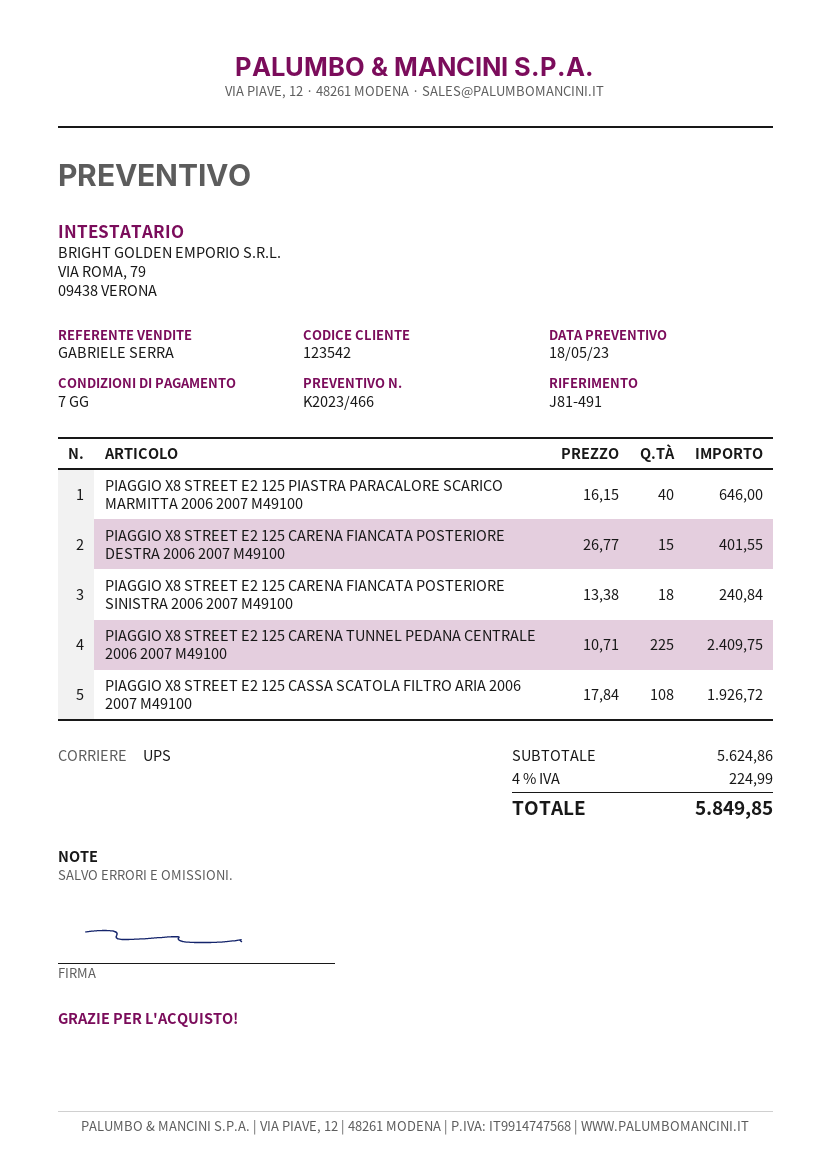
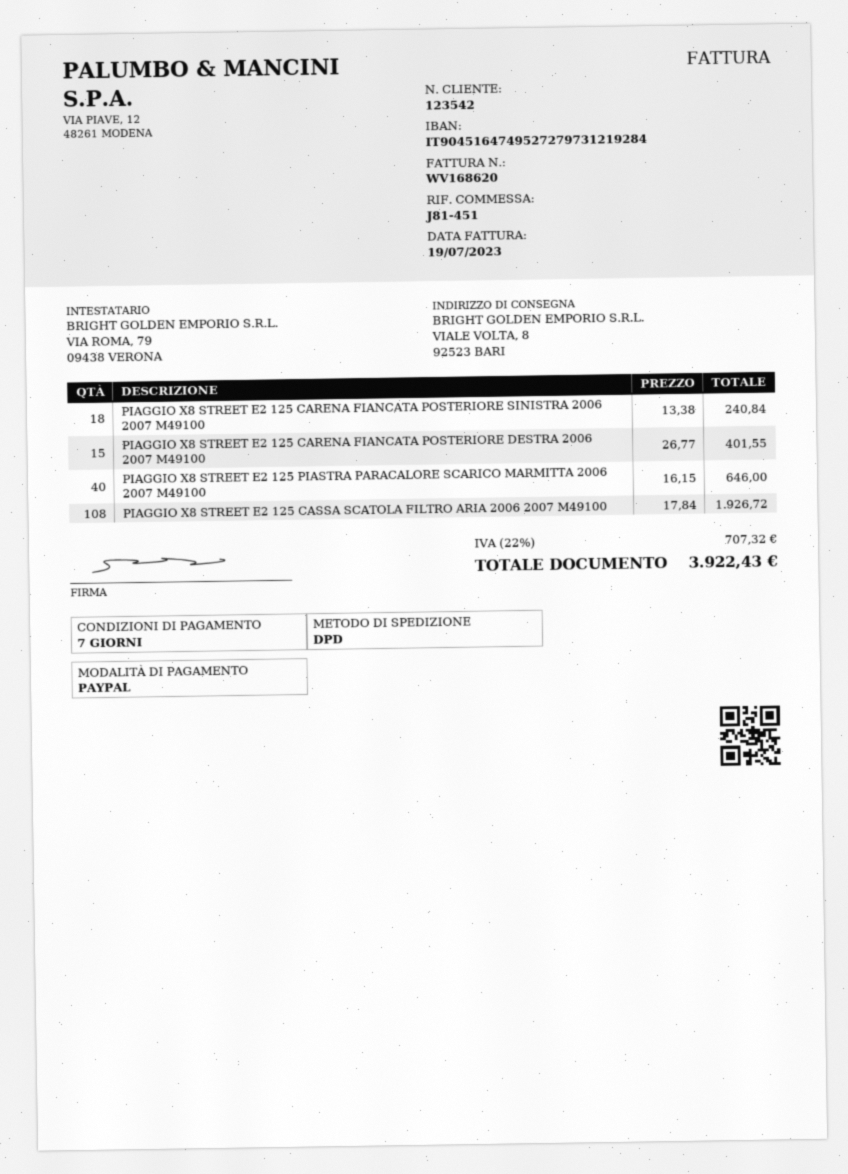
reference: J81-491 -> J81-451
shipping method: UPS -> DPD
PIAGGIO X8 STREET E2 125 CARENA TUNNEL PEDANA CENTRALE 2006 2007 M49100: 225 x 10.71 = 2409.75 -> none
tax: 4% = 224.99 -> 22% = 707.32
total: 5849.85 -> 3922.43

